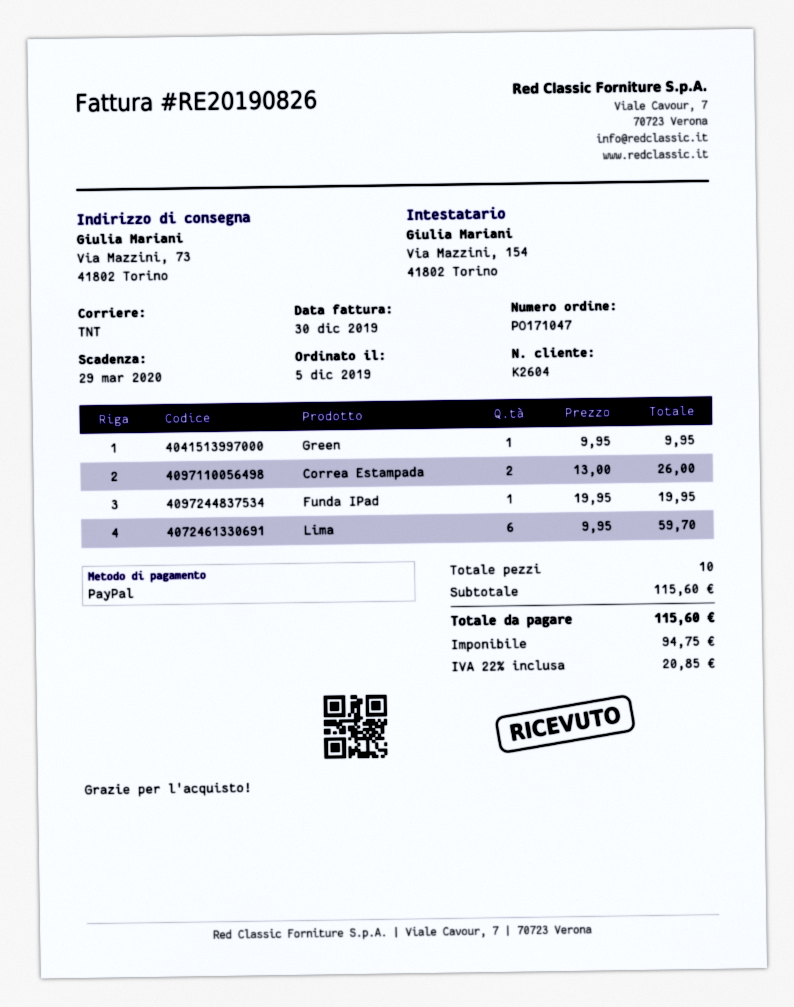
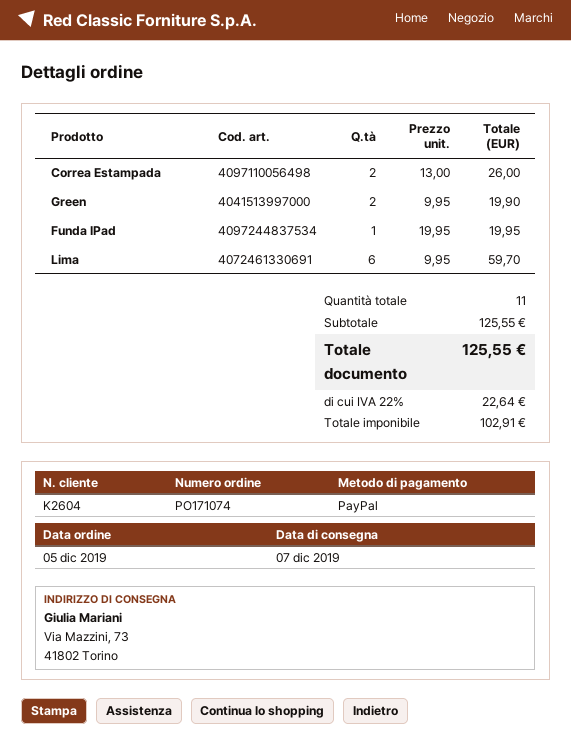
order number: PO171047 -> PO171074
Green: 1 x 9.95 = 9.95 -> 2 x 9.95 = 19.90
total quantity: 10 -> 11
subtotal: 115.60 -> 125.55
net: 94.75 -> 102.91
tax: 22% = 20.85 -> 22% = 22.64
total: 115.60 -> 125.55

